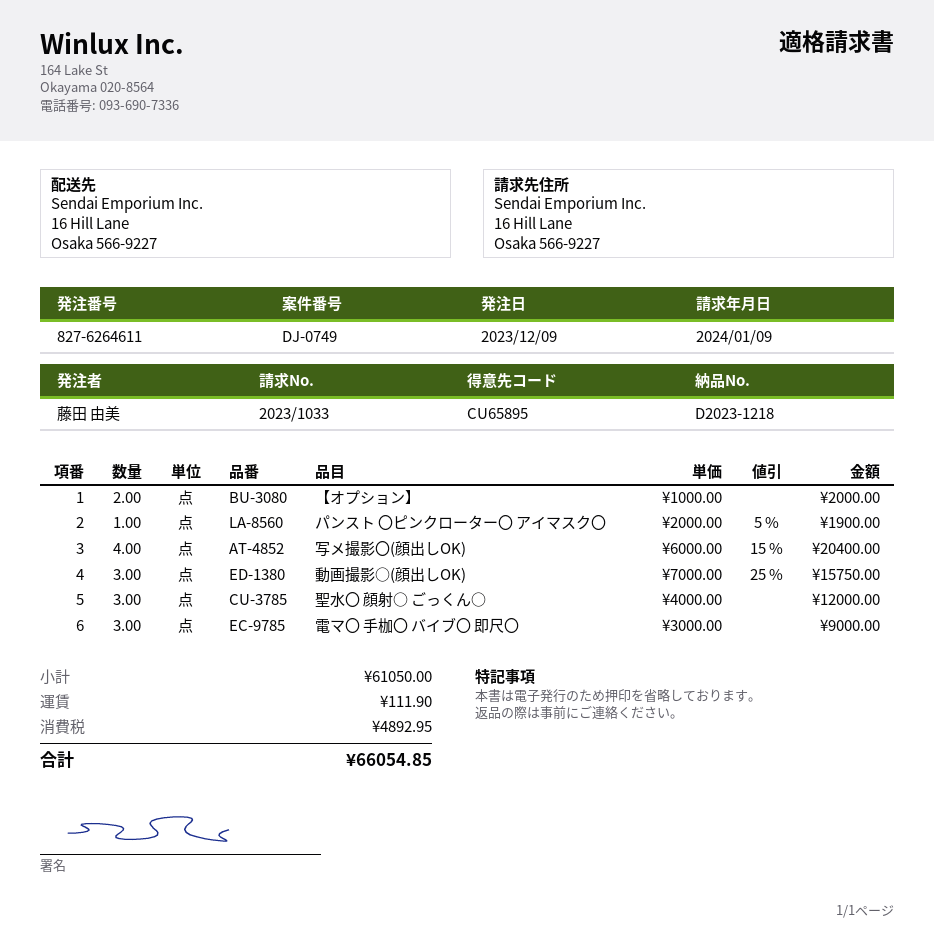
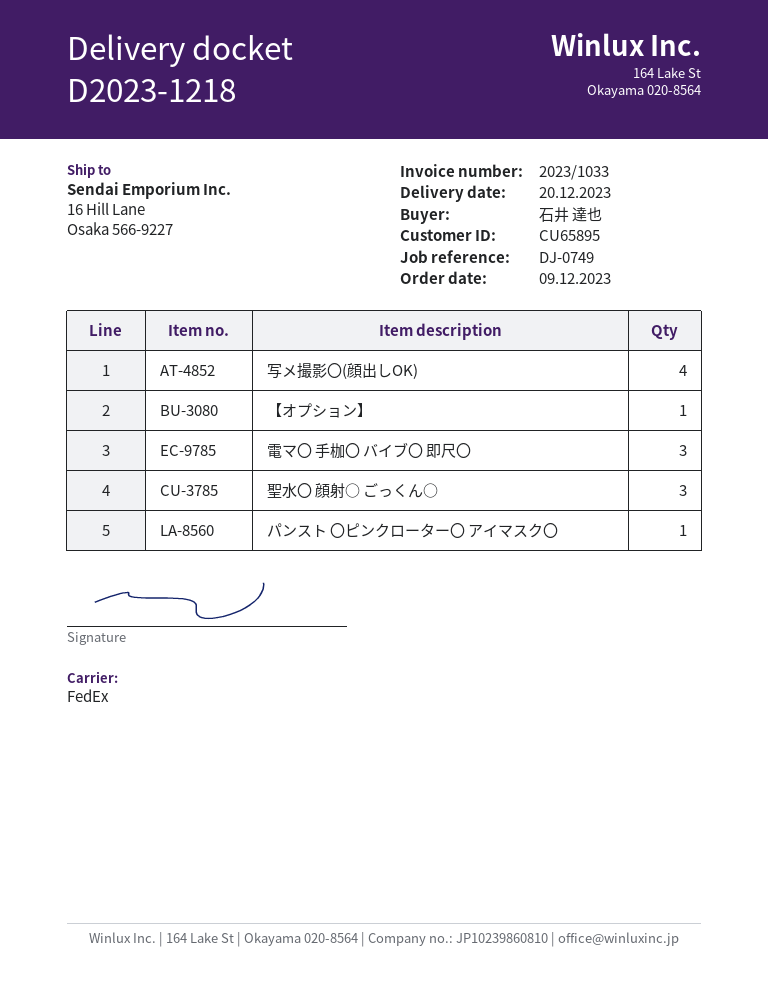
ordered by: 藤田 由美 -> 石井 達也
【オプション】: 2 -> 1
動画撮影○(顔出しOK): 3 -> none

